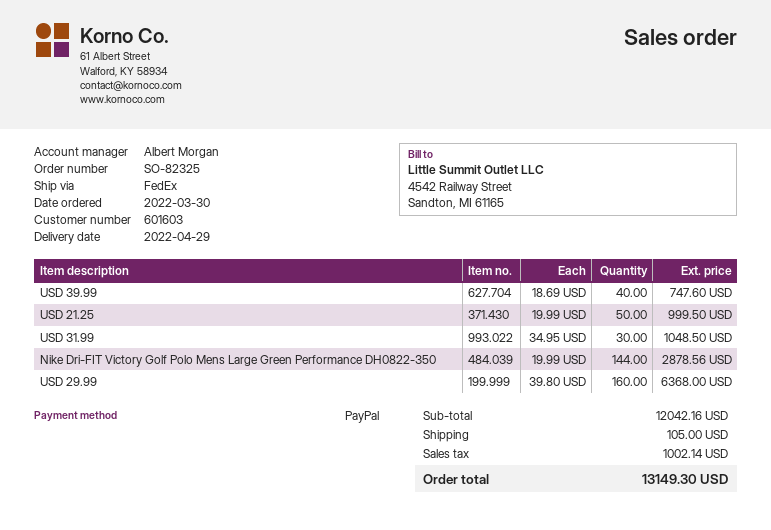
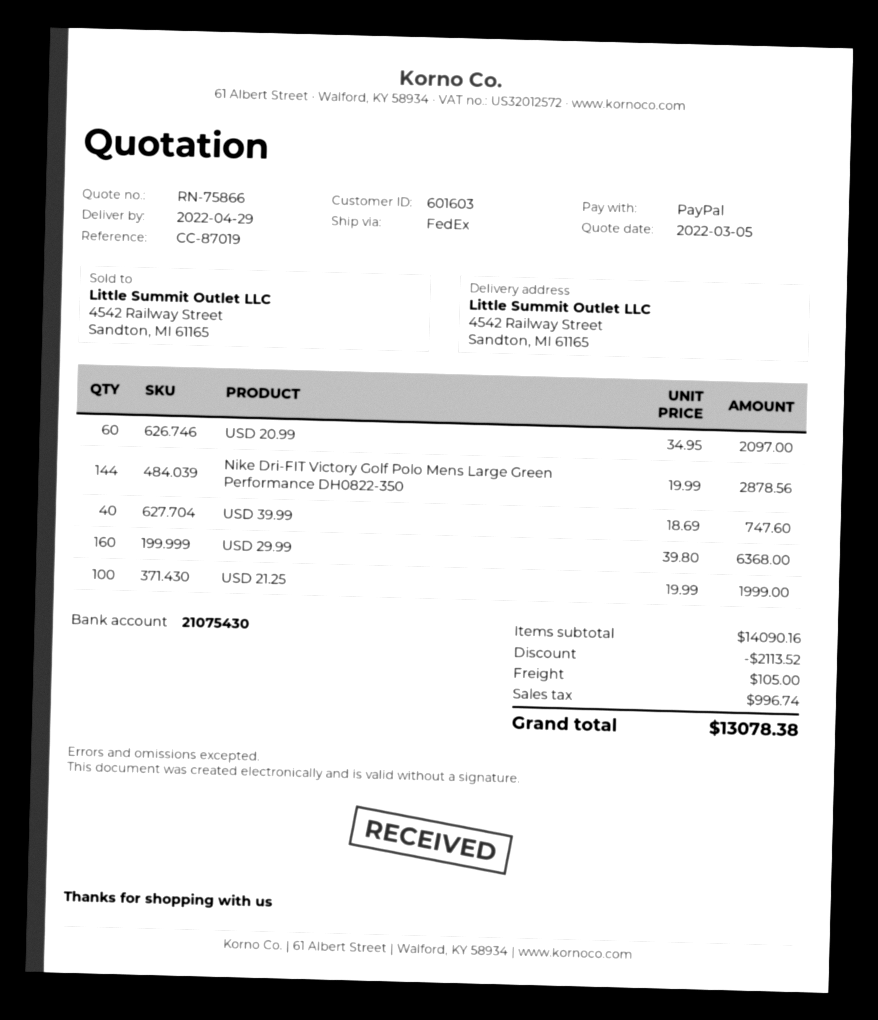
USD 21.25: 50 x 19.99 = 999.50 -> 100 x 19.99 = 1999.00
USD 31.99: 30 x 34.95 = 1048.50 -> none
USD 20.99: none -> 60 x 34.95 = 2097.00
subtotal: 12042.16 -> 14090.16
discount: none -> 2113.52
tax: 1002.14 -> 996.74
total: 13149.30 -> 13078.38

